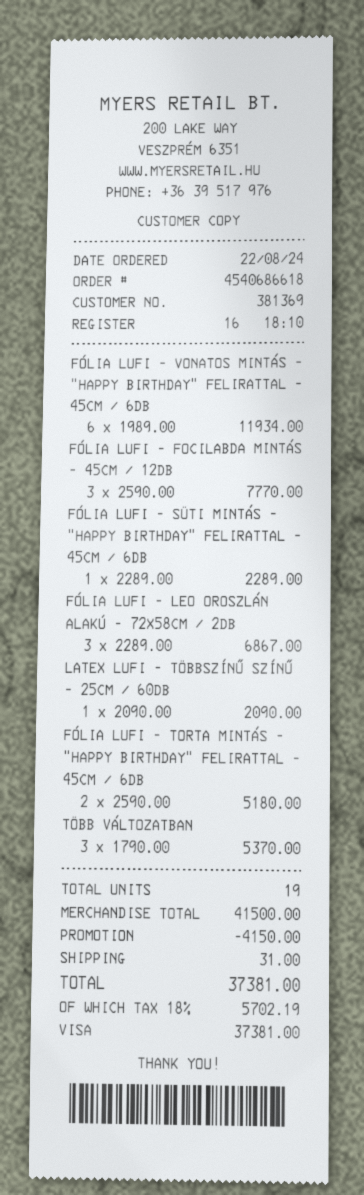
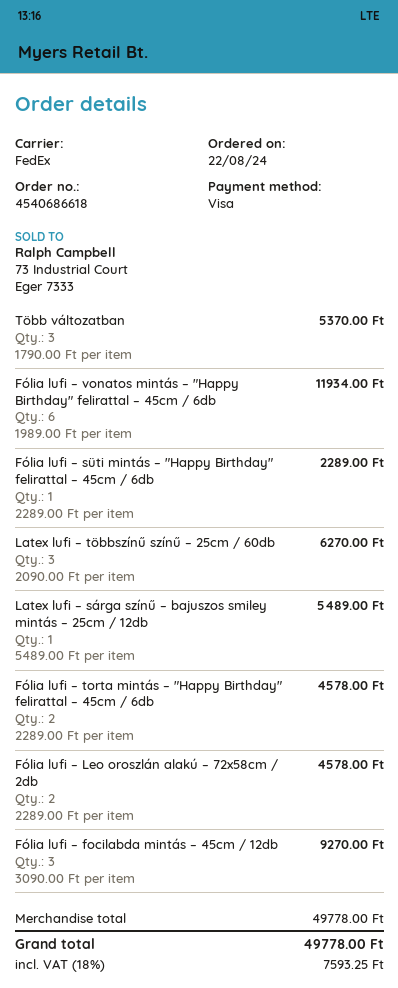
FÓLIA LUFI – FOCILABDA MINTÁS – 45CM / 12DB: 3 x 2590.00 = 7770.00 -> 3 x 3090.00 = 9270.00
FÓLIA LUFI – LEO OROSZLÁN ALAKÚ – 72X58CM / 2DB: 3 x 2289.00 = 6867.00 -> 2 x 2289.00 = 4578.00
LATEX LUFI – TÖBBSZÍNŰ SZÍNŰ – 25CM / 60DB: 1 x 2090.00 = 2090.00 -> 3 x 2090.00 = 6270.00
FÓLIA LUFI – TORTA MINTÁS – "HAPPY BIRTHDAY" FELIRATTAL – 45CM / 6DB: 2 x 2590.00 = 5180.00 -> 2 x 2289.00 = 4578.00
Latex lufi – sárga színű – bajuszos smiley mintás – 25cm / 12db: none -> 1 x 5489.00 = 5489.00
subtotal: 41500.00 -> 49778.00
discount: 4150.00 -> none
shipping: 31.00 -> none
tax: 18% = 5702.19 -> 18% = 7593.25
total: 37381.00 -> 49778.00

